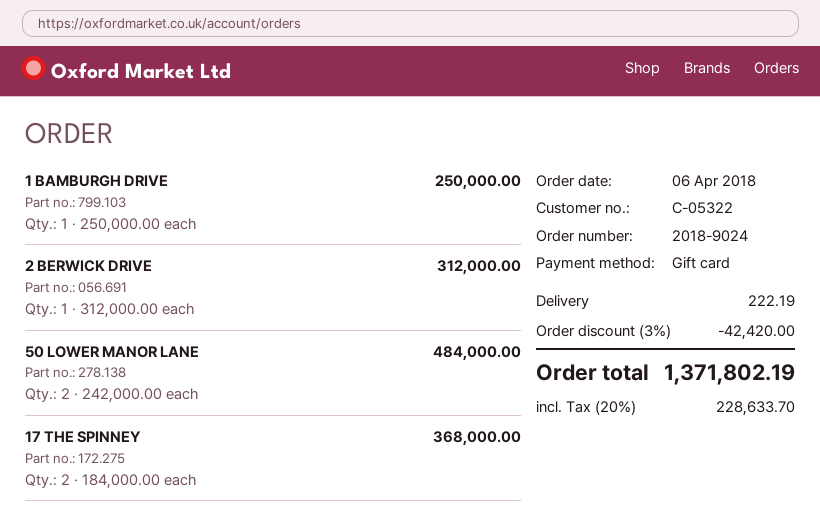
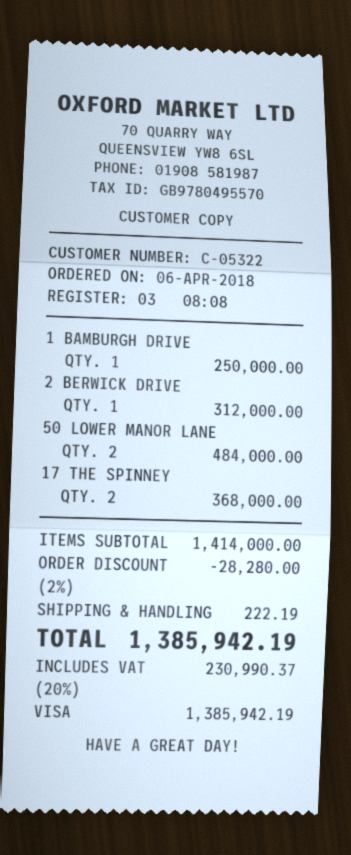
payment method: gift card -> Visa
discount: 3% = 42420.00 -> 2% = 28280.00
tax: 20% = 228633.70 -> 20% = 230990.37
total: 1371802.19 -> 1385942.19

